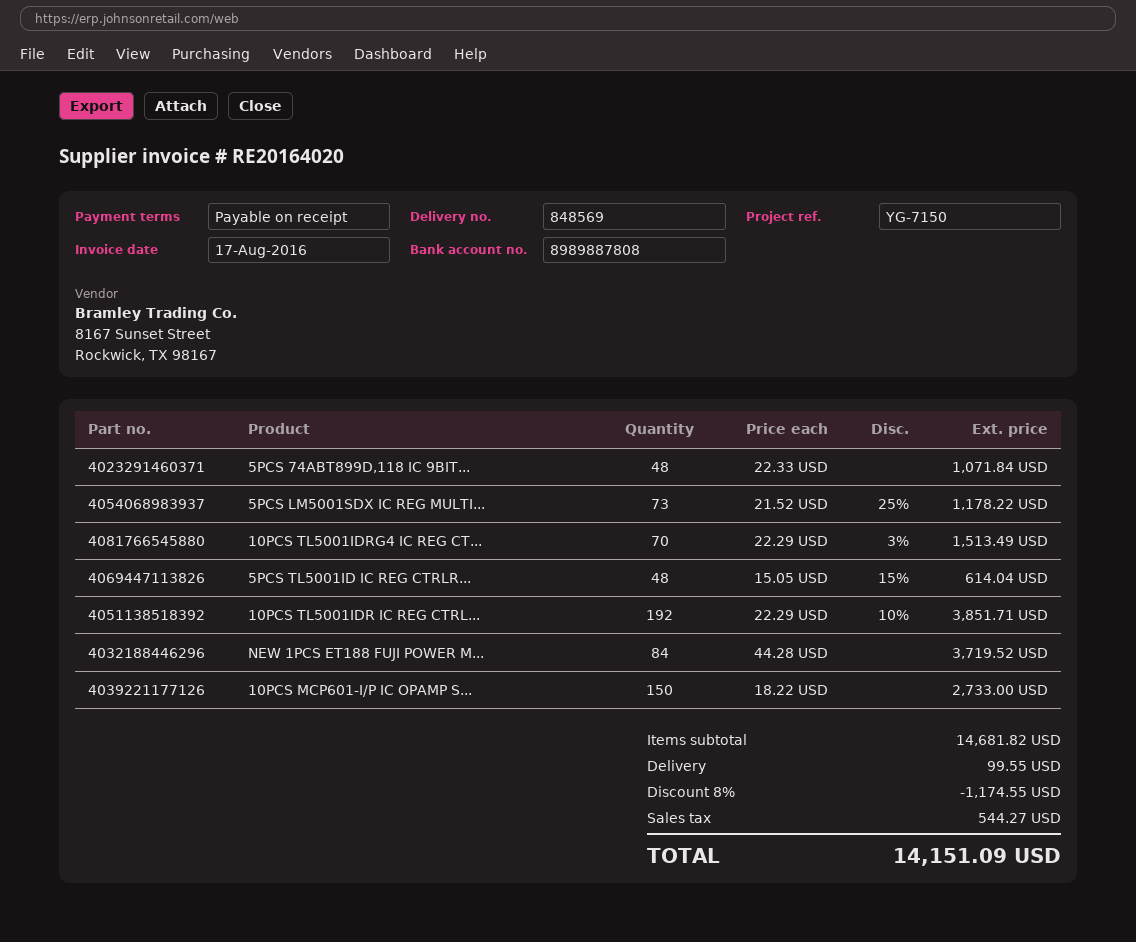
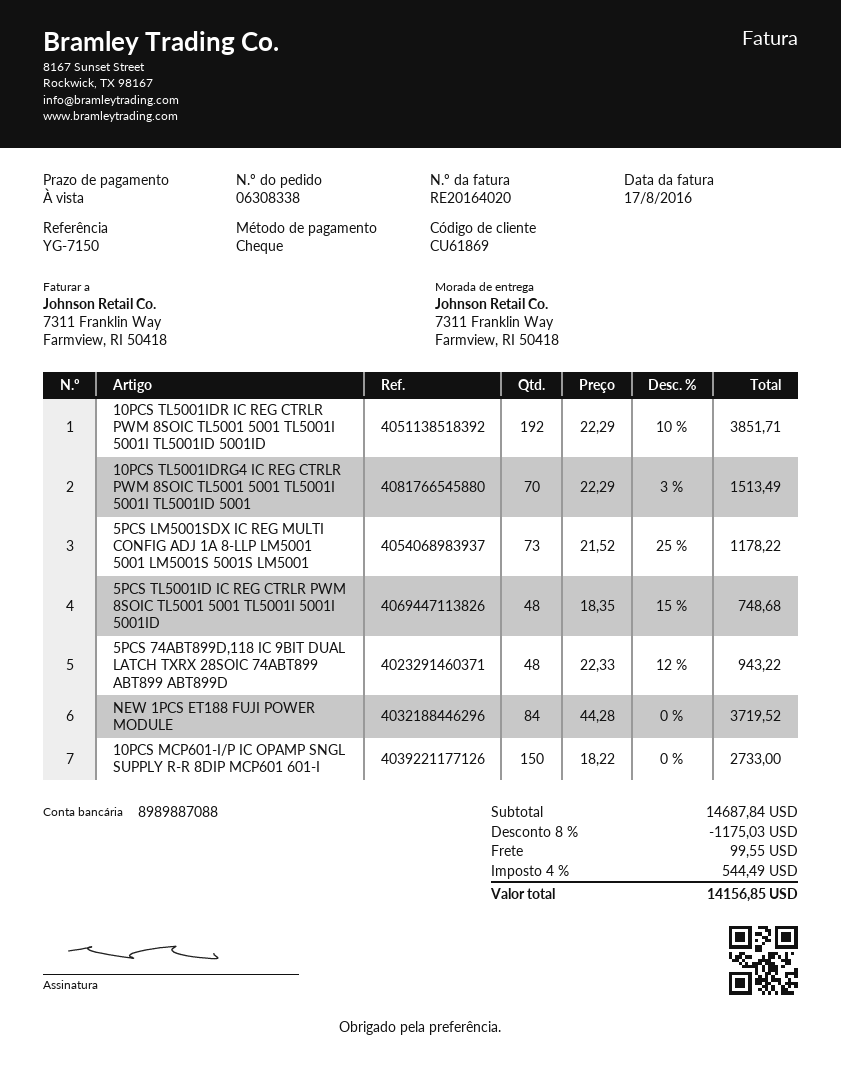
bank account: 8989887808 -> 8989887088
5PCS 74ABT899D,118 IC 9BIT...: 48 x 22.33 = 1071.84 -> 48 x 22.33 - 12% = 943.22
5PCS TL5001ID IC REG CTRLR...: 48 x 15.05 - 15% = 614.04 -> 48 x 18.35 - 15% = 748.68
subtotal: 14681.82 -> 14687.84
discount: 8% = 1174.55 -> 8% = 1175.03
tax: 544.27 -> 544.49
total: 14151.09 -> 14156.85

